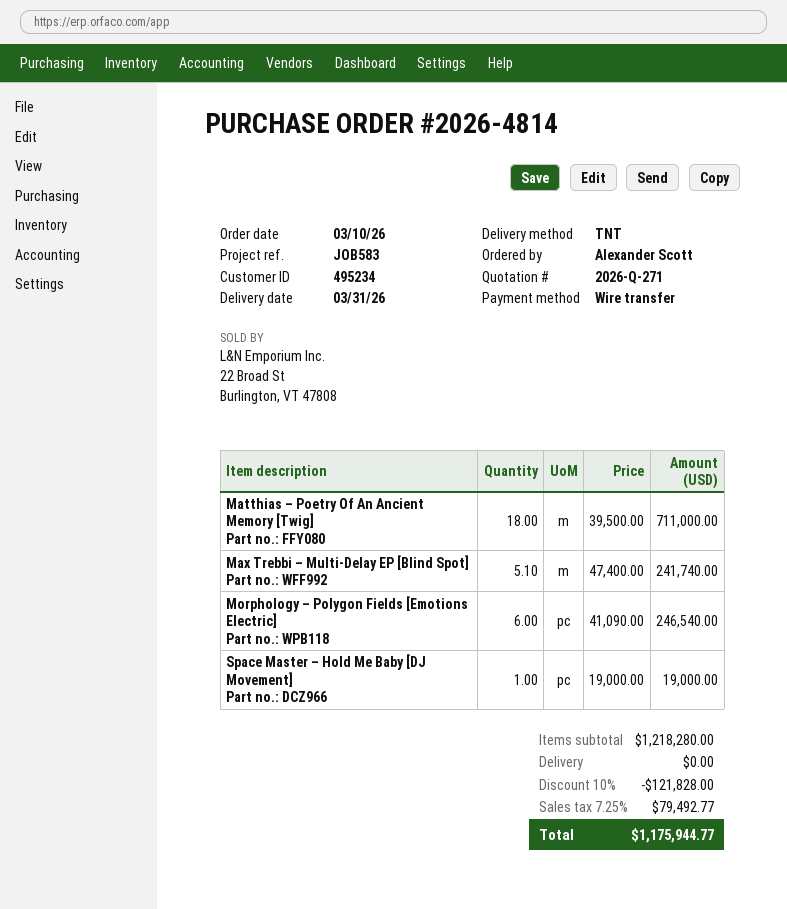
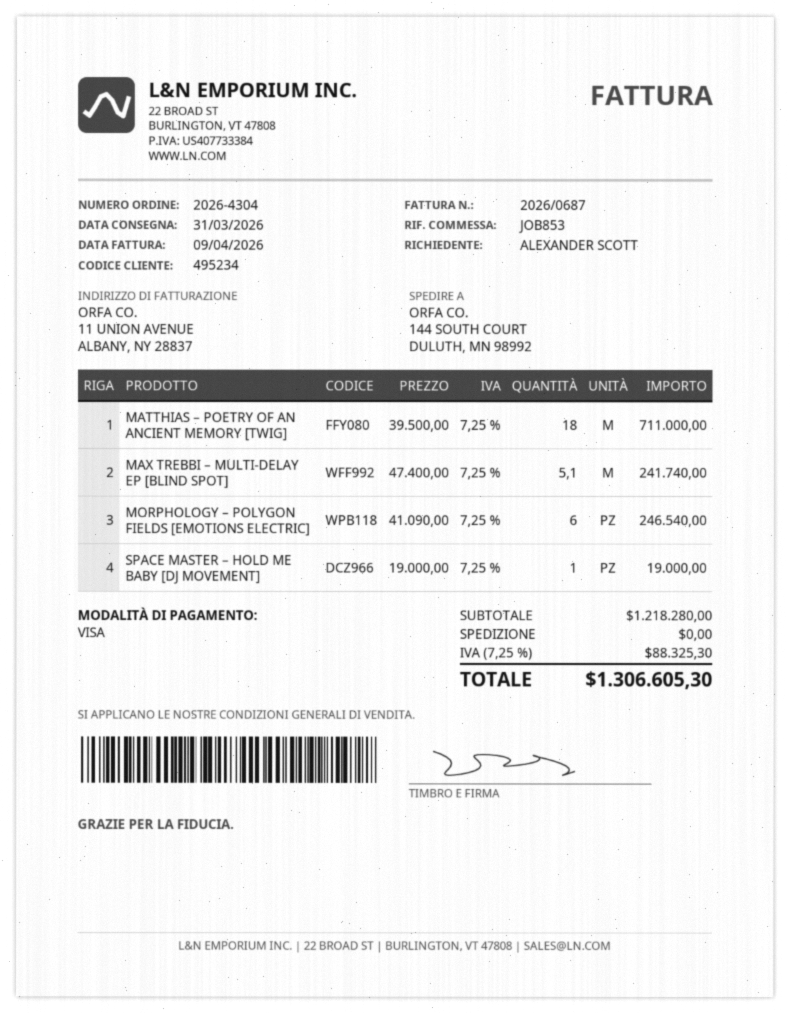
order number: 2026-4814 -> 2026-4304
reference: JOB583 -> JOB853
payment method: bank transfer -> Visa
discount: 10% = 121828.00 -> none
tax: 7.25% = 79492.77 -> 7.25% = 88325.30
total: 1175944.77 -> 1306605.30

